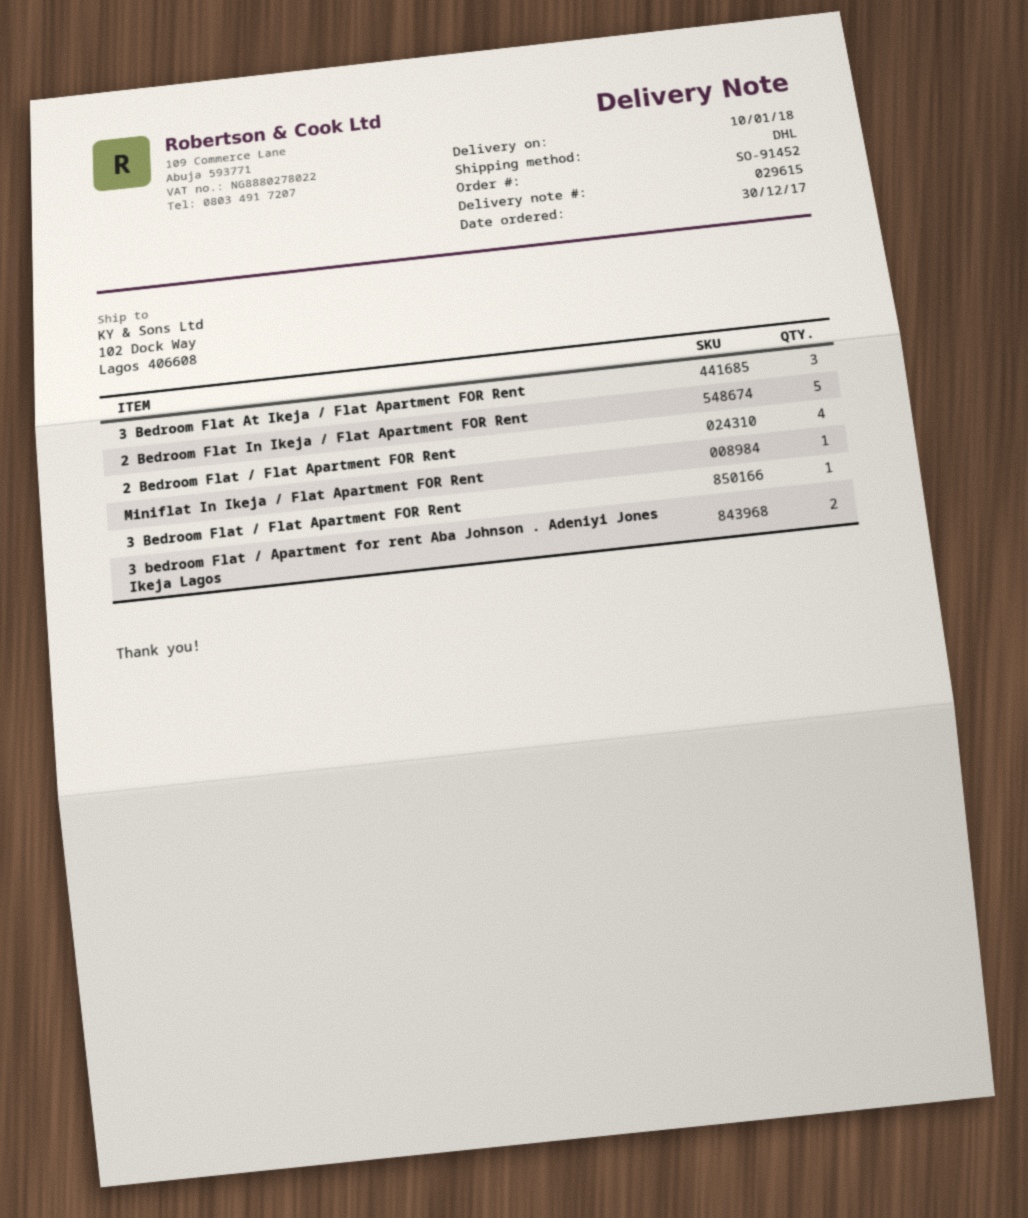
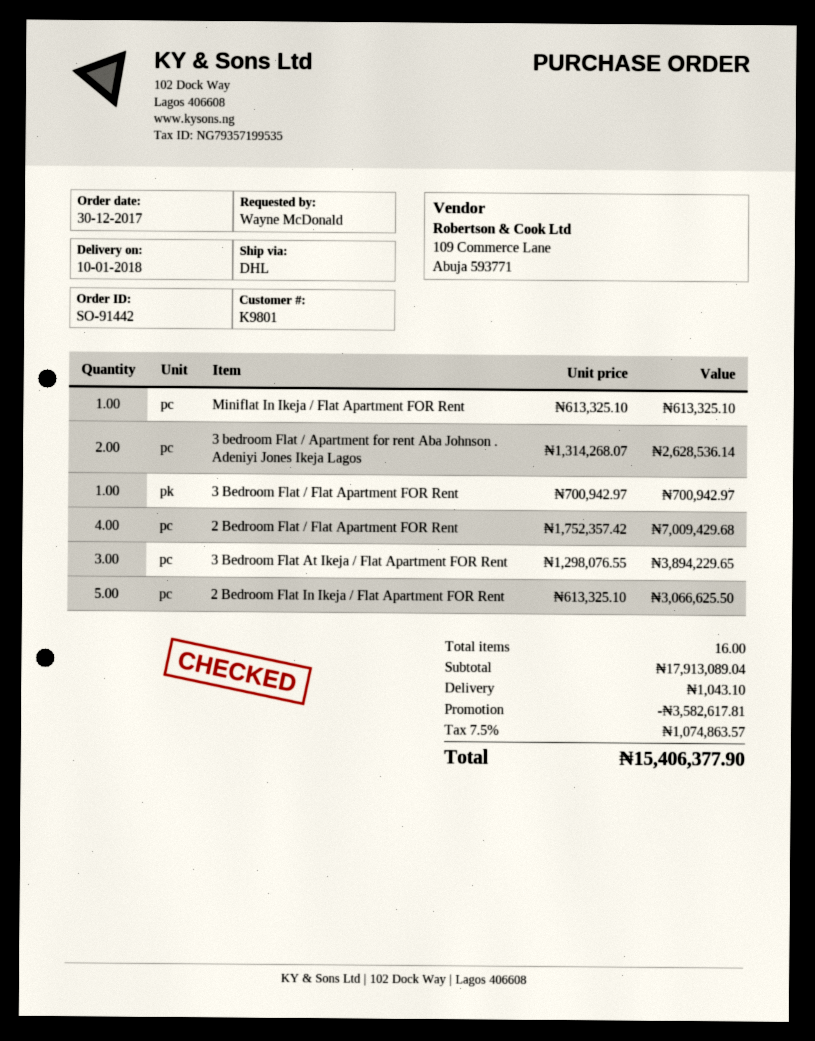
order number: SO-91452 -> SO-91442

